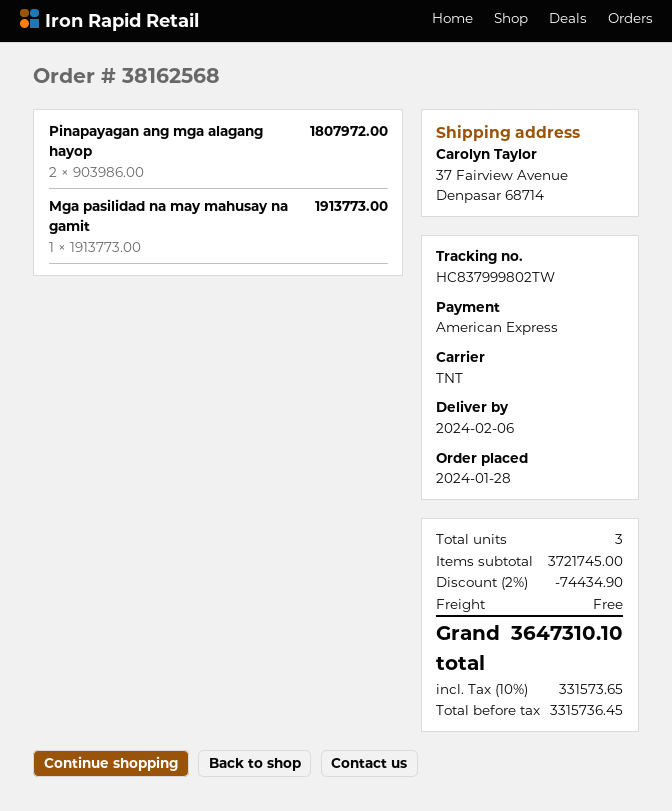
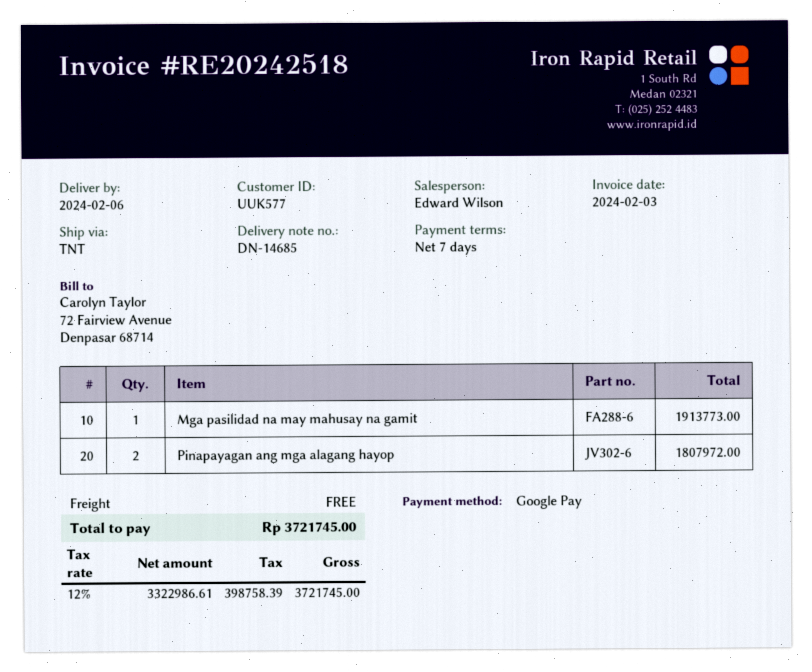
payment method: American Express -> Google Pay
discount: 2% = 74434.90 -> none
net: 3315736.45 -> 3322986.61
tax: 10% = 331573.65 -> 12% = 398758.39
total: 3647310.10 -> 3721745.00

